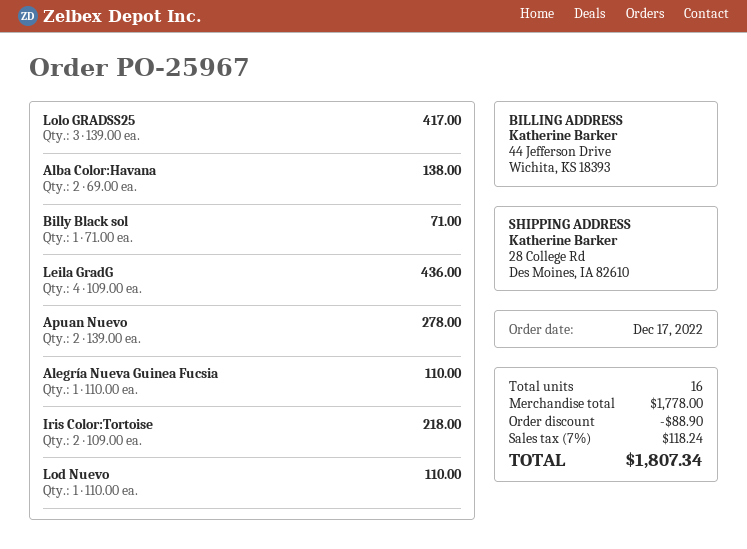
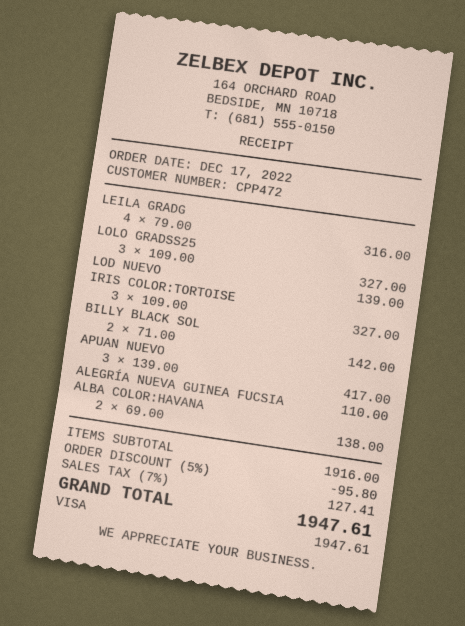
Lolo GRADSS25: 3 x 139.00 = 417.00 -> 3 x 109.00 = 327.00
Billy Black sol: 1 x 71.00 = 71.00 -> 2 x 71.00 = 142.00
Leila GradG: 4 x 109.00 = 436.00 -> 4 x 79.00 = 316.00
Apuan Nuevo: 2 x 139.00 = 278.00 -> 3 x 139.00 = 417.00
Iris Color:Tortoise: 2 x 109.00 = 218.00 -> 3 x 109.00 = 327.00
Lod Nuevo: 1 x 110.00 = 110.00 -> 1 x 139.00 = 139.00
subtotal: 1778.00 -> 1916.00
discount: 88.90 -> 95.80
tax: 7% = 118.24 -> 7% = 127.41
total: 1807.34 -> 1947.61

